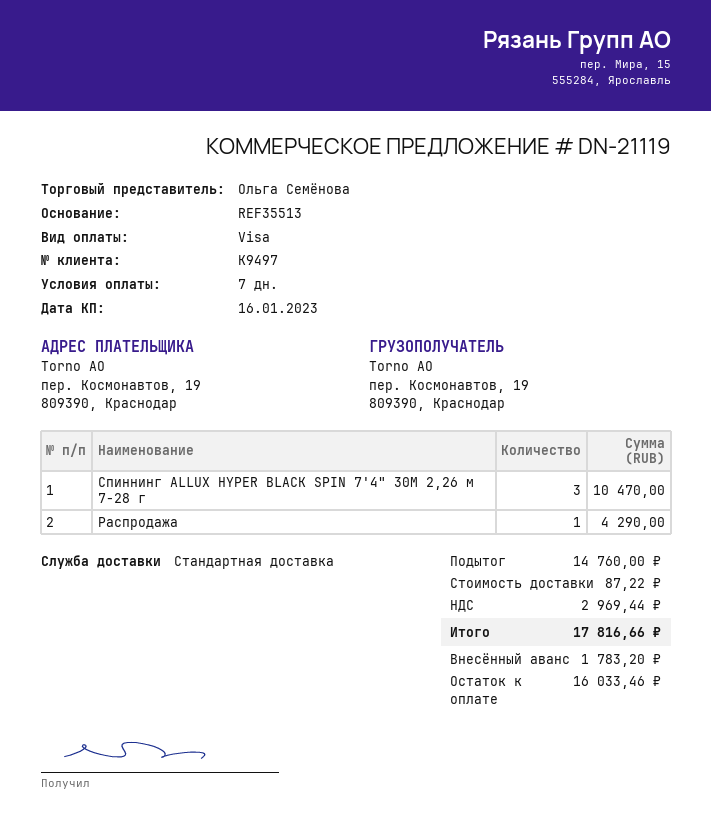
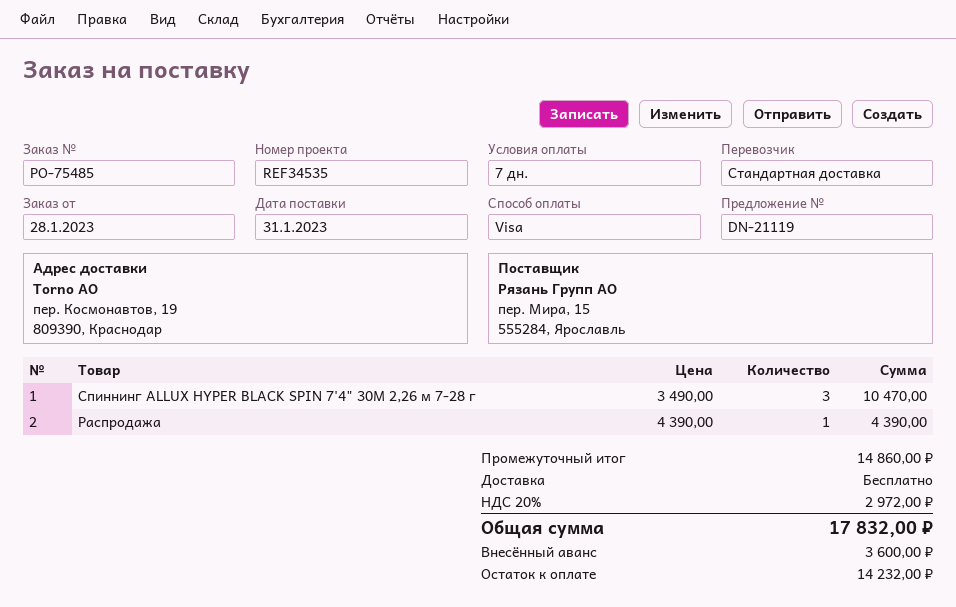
reference: REF35513 -> REF34535
Распродажа: 1 for 4290.00 -> 1 for 4390.00
subtotal: 14760.00 -> 14860.00
shipping: 87.22 -> 0.00
tax: 2969.44 -> 2972.00
total: 17816.66 -> 17832.00
deposit: 1783.20 -> 3600.00
balance: 16033.46 -> 14232.00

